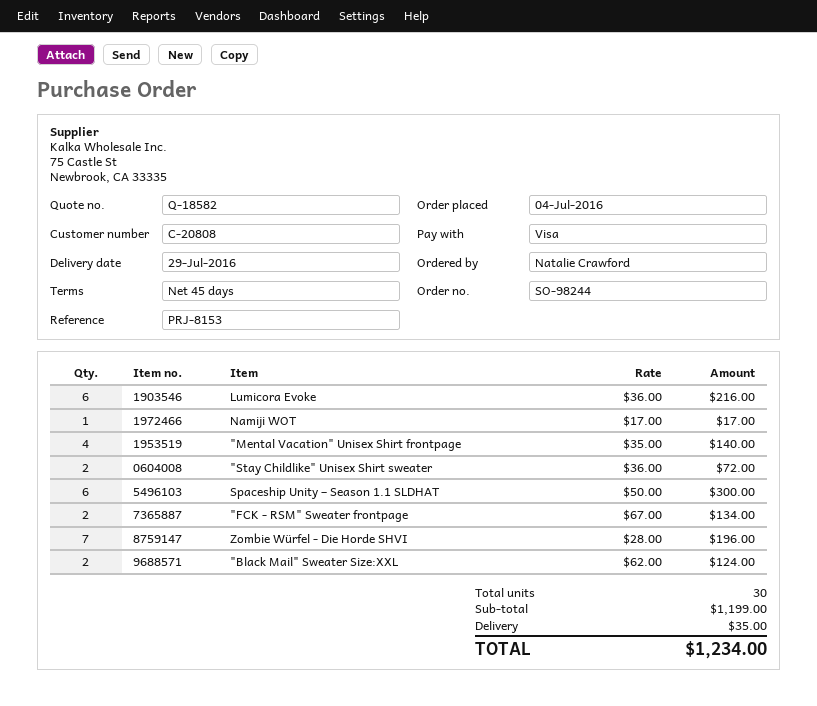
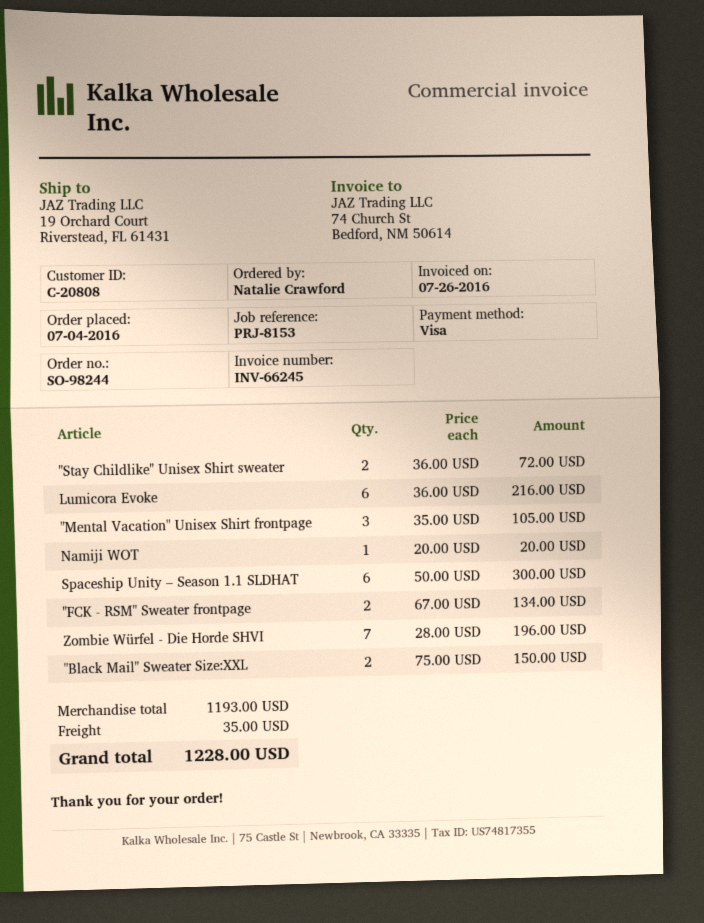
Namiji WOT: 1 x 17.00 = 17.00 -> 1 x 20.00 = 20.00
"Mental Vacation" Unisex Shirt frontpage: 4 x 35.00 = 140.00 -> 3 x 35.00 = 105.00
"Black Mail" Sweater Size:XXL: 2 x 62.00 = 124.00 -> 2 x 75.00 = 150.00
subtotal: 1199.00 -> 1193.00
total: 1234.00 -> 1228.00

